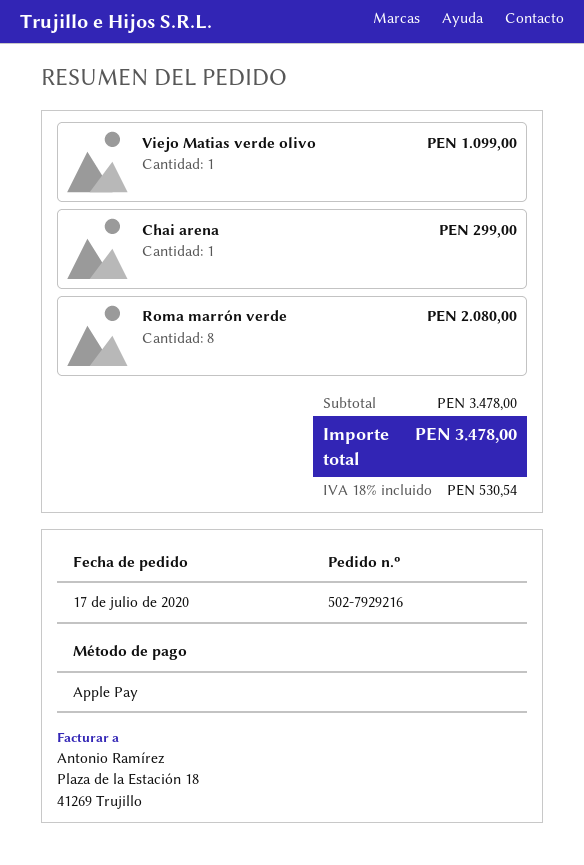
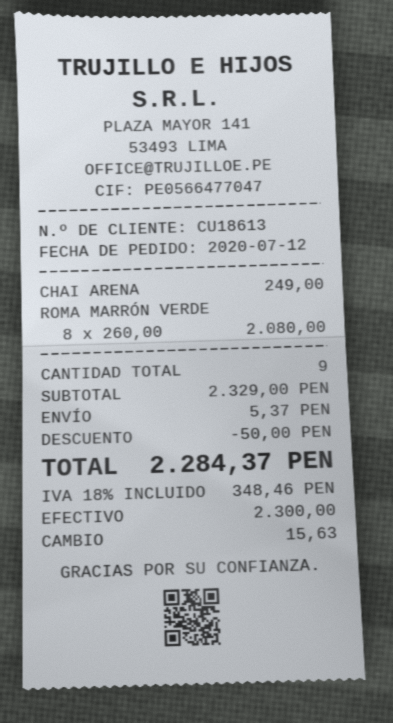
order date: 2020-07-17 -> 2020-07-12
payment method: Apple Pay -> cash
Viejo Matias verde olivo: 1 for 1099.00 -> none
Chai arena: 1 for 299.00 -> 1 for 249.00
subtotal: 3478.00 -> 2329.00
discount: none -> 50.00
shipping: none -> 5.37
tax: 18% = 530.54 -> 18% = 348.46
total: 3478.00 -> 2284.37

